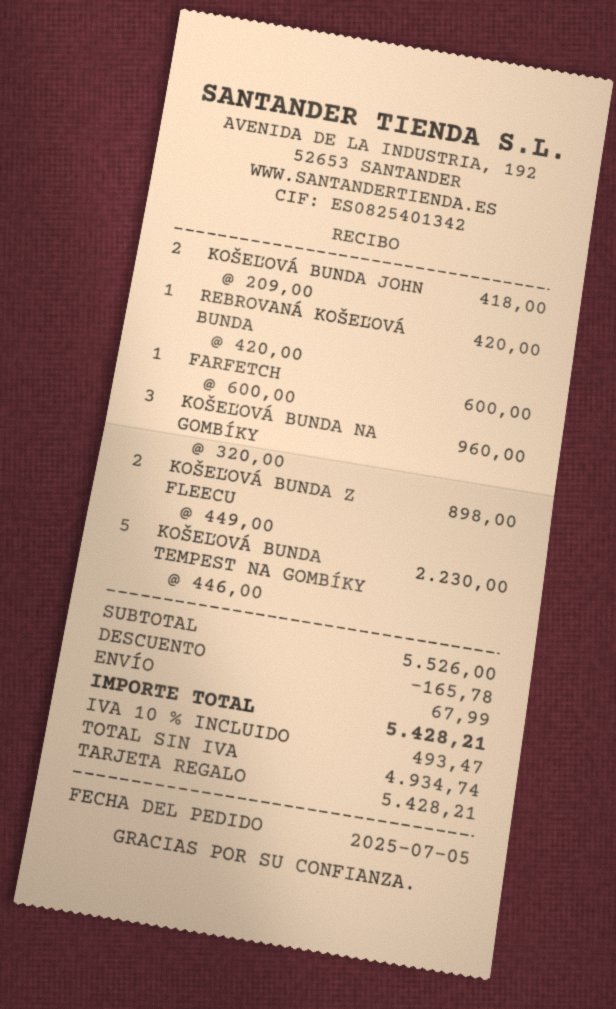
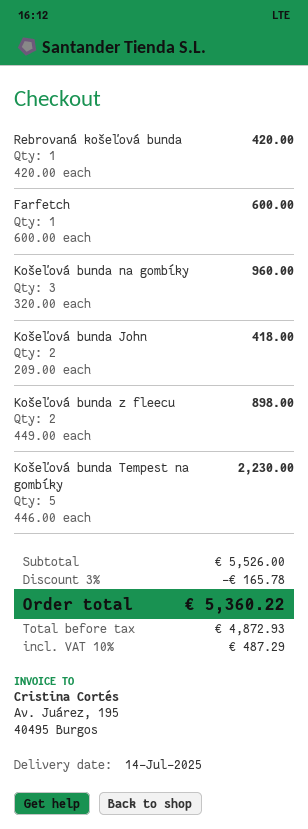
shipping: 67.99 -> none
net: 4934.74 -> 4872.93
tax: 10% = 493.47 -> 10% = 487.29
total: 5428.21 -> 5360.22

